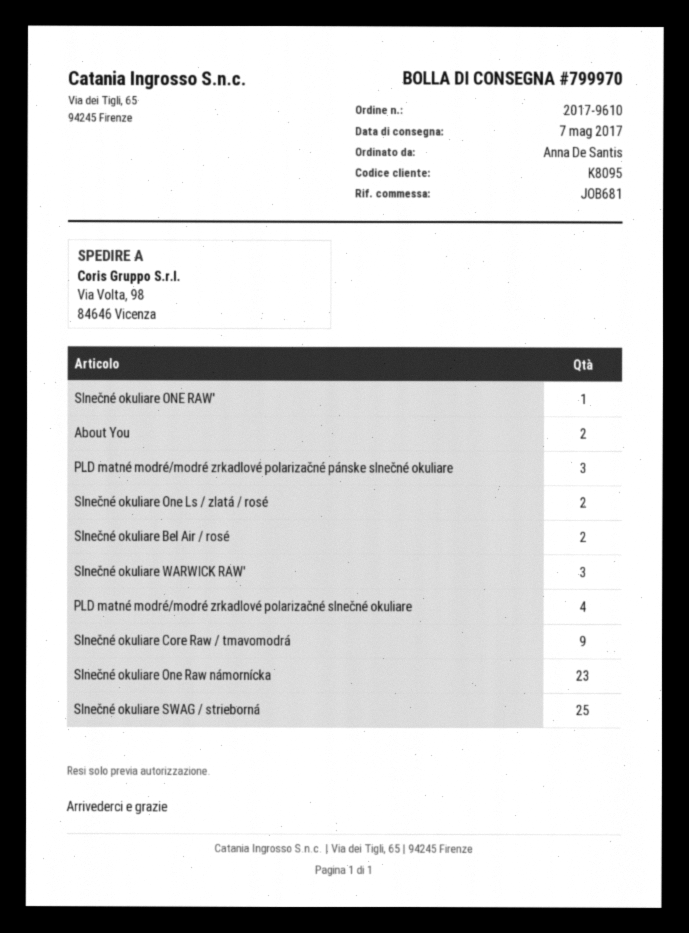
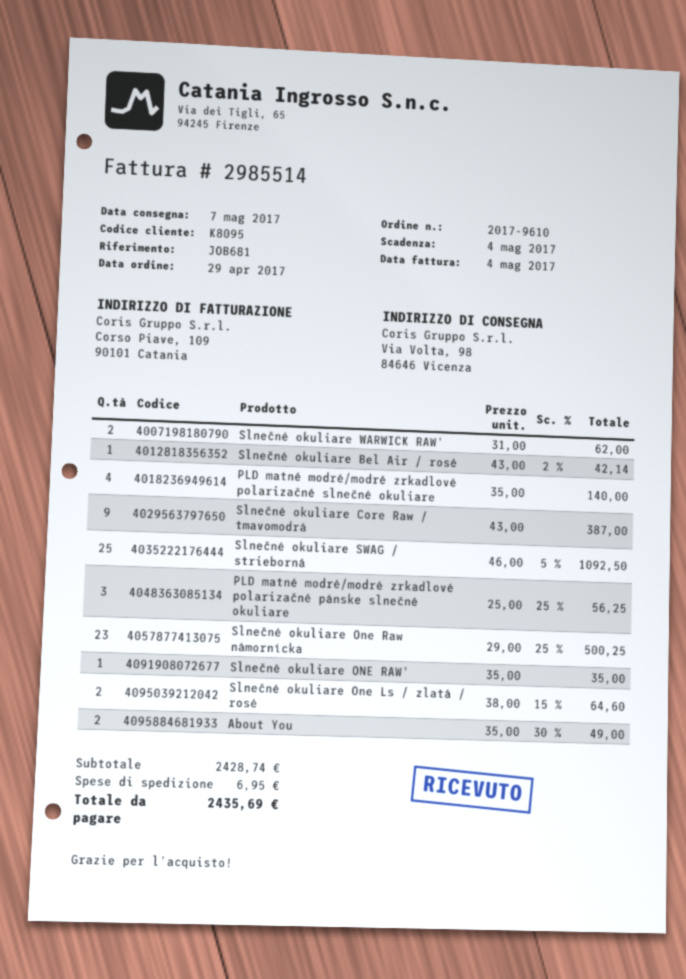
Slnečné okuliare Bel Air / rosé: 2 -> 1
Slnečné okuliare WARWICK RAW': 3 -> 2

